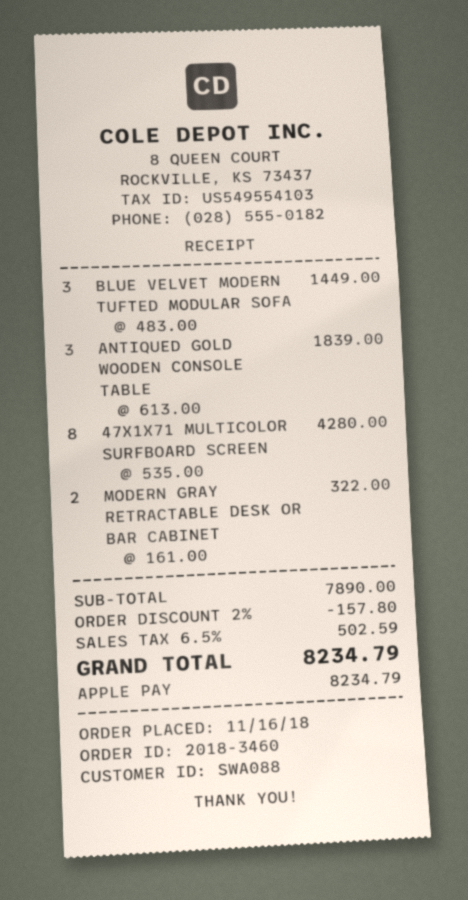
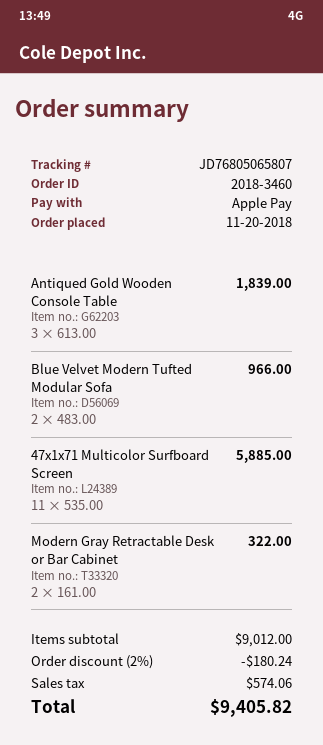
order date: 2018-11-16 -> 2018-11-20
BLUE VELVET MODERN TUFTED MODULAR SOFA: 3 x 483.00 = 1449.00 -> 2 x 483.00 = 966.00
47X1X71 MULTICOLOR SURFBOARD SCREEN: 8 x 535.00 = 4280.00 -> 11 x 535.00 = 5885.00
subtotal: 7890.00 -> 9012.00
discount: 2% = 157.80 -> 2% = 180.24
tax: 502.59 -> 574.06
total: 8234.79 -> 9405.82

